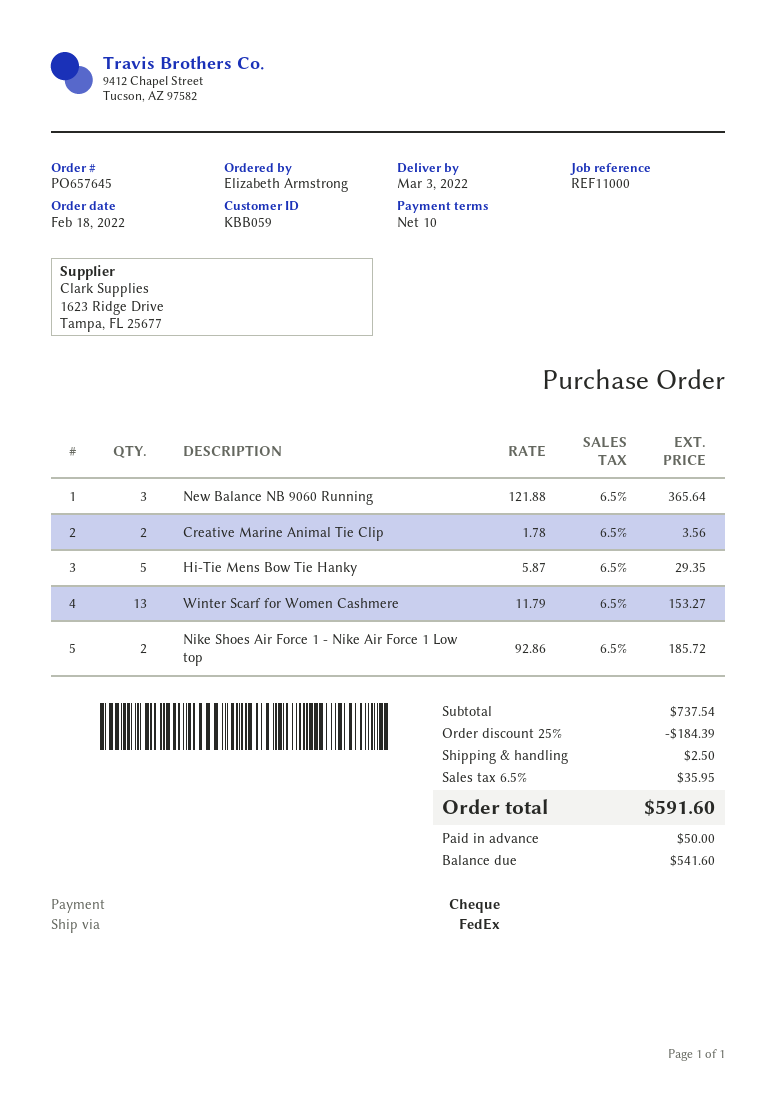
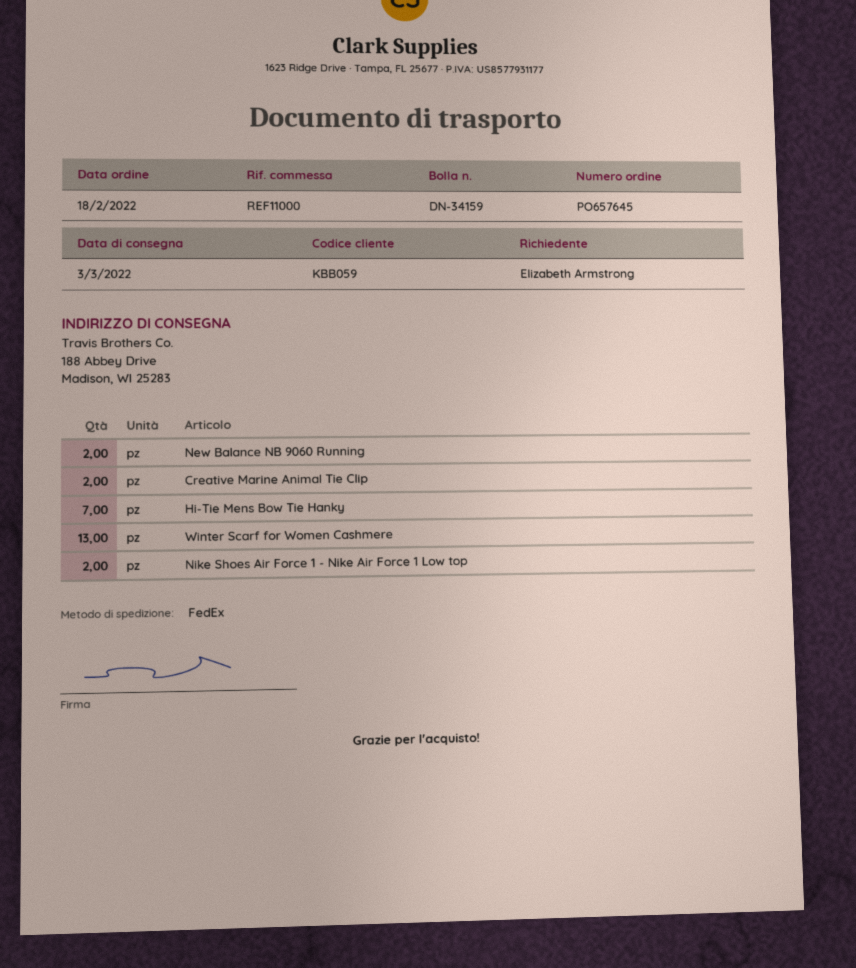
New Balance NB 9060 Running: 3 -> 2
Hi-Tie Mens Bow Tie Hanky: 5 -> 7

